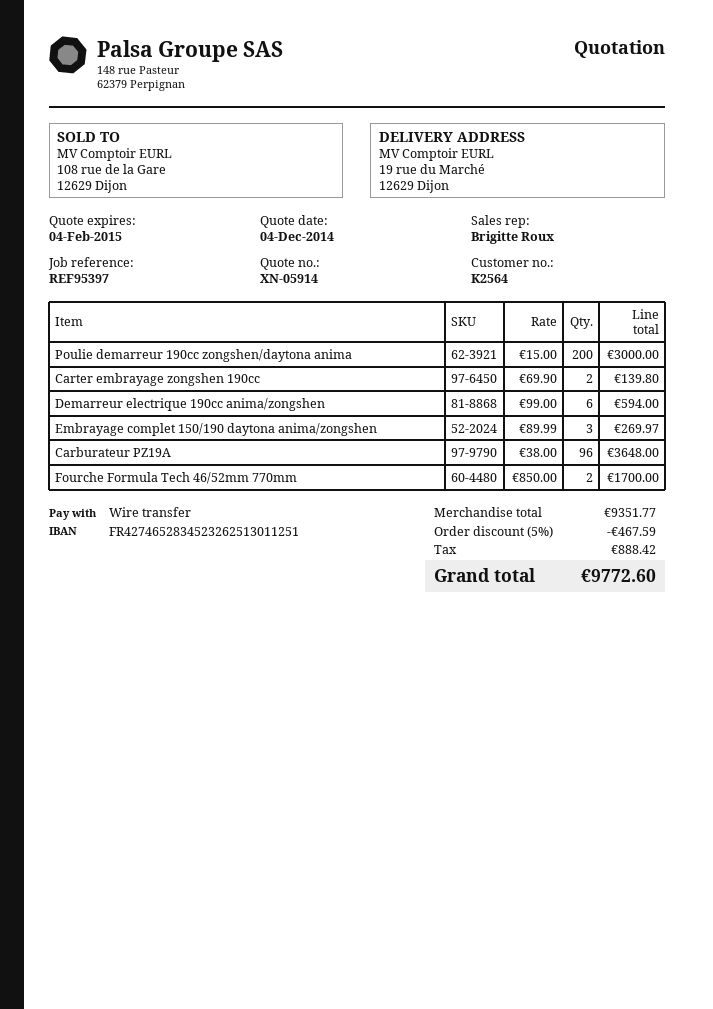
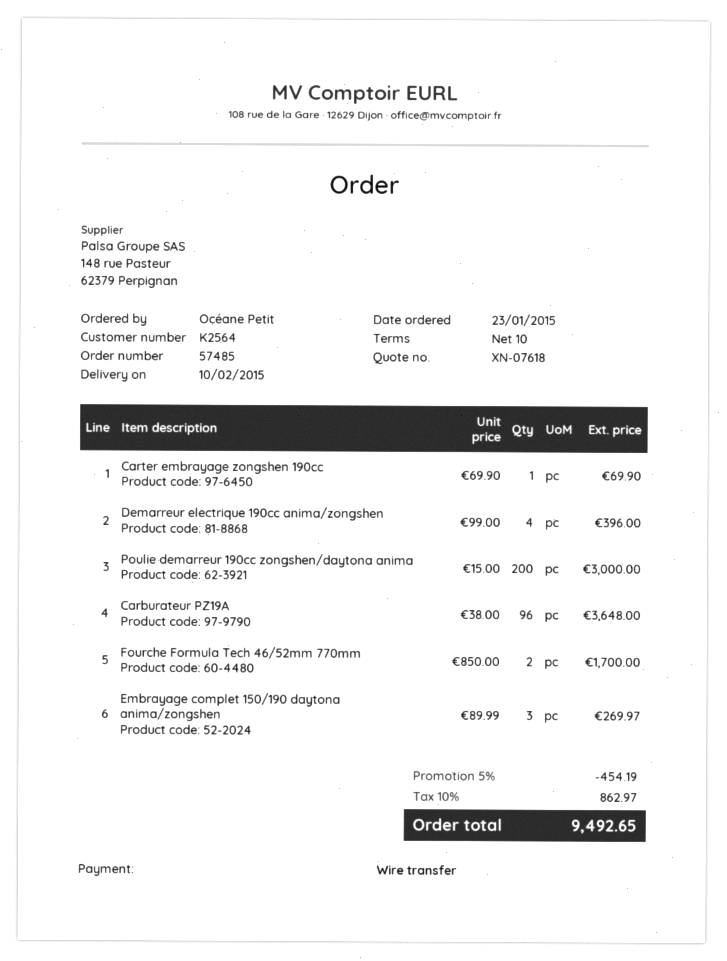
quote number: XN-05914 -> XN-07618
Carter embrayage zongshen 190cc: 2 x 69.90 = 139.80 -> 1 x 69.90 = 69.90
Demarreur electrique 190cc anima/zongshen: 6 x 99.00 = 594.00 -> 4 x 99.00 = 396.00
discount: 5% = 467.59 -> 5% = 454.19
tax: 888.42 -> 862.97
total: 9772.60 -> 9492.65

